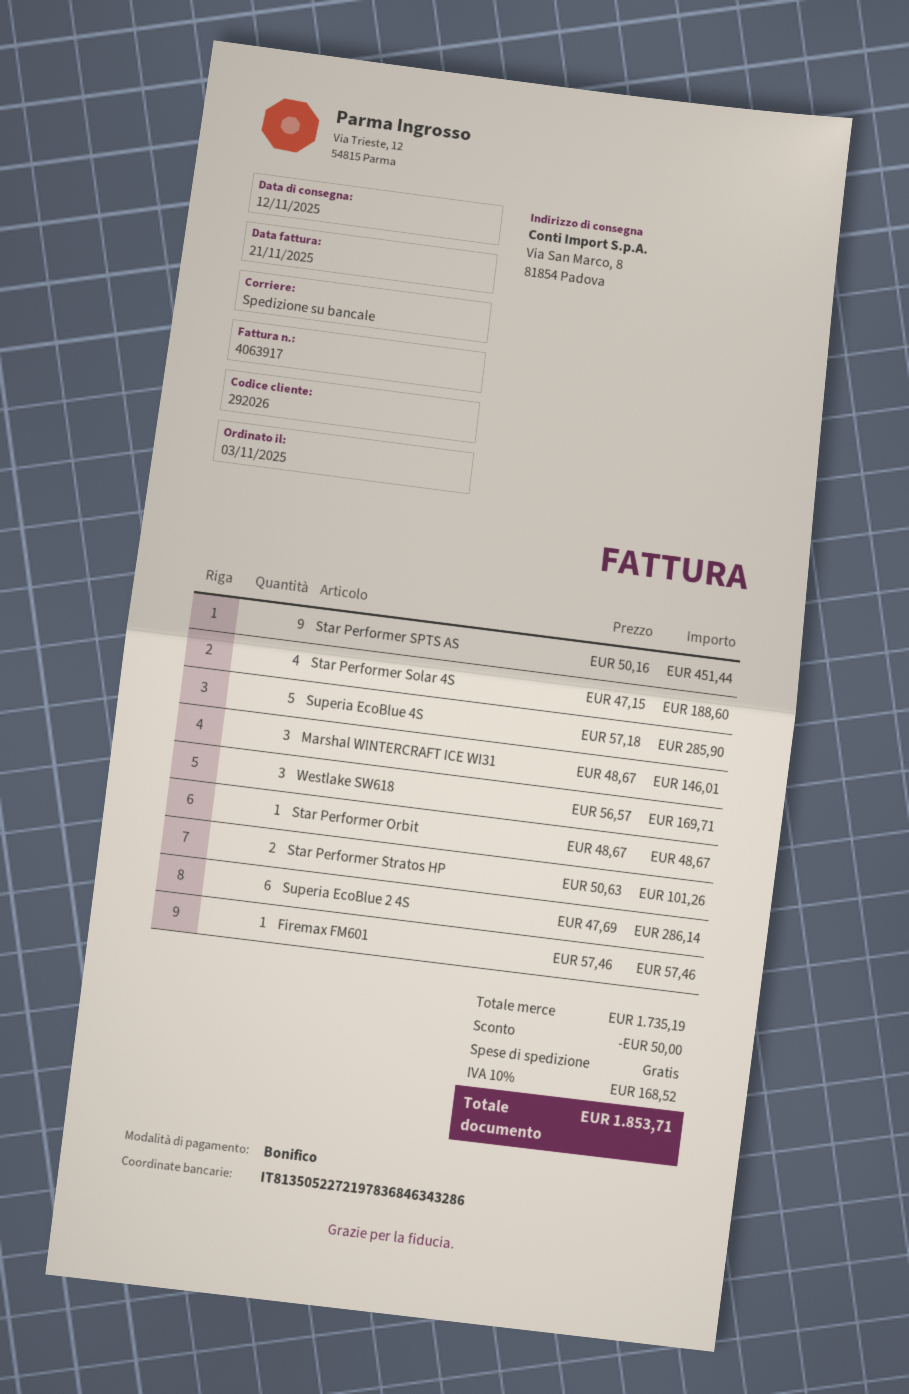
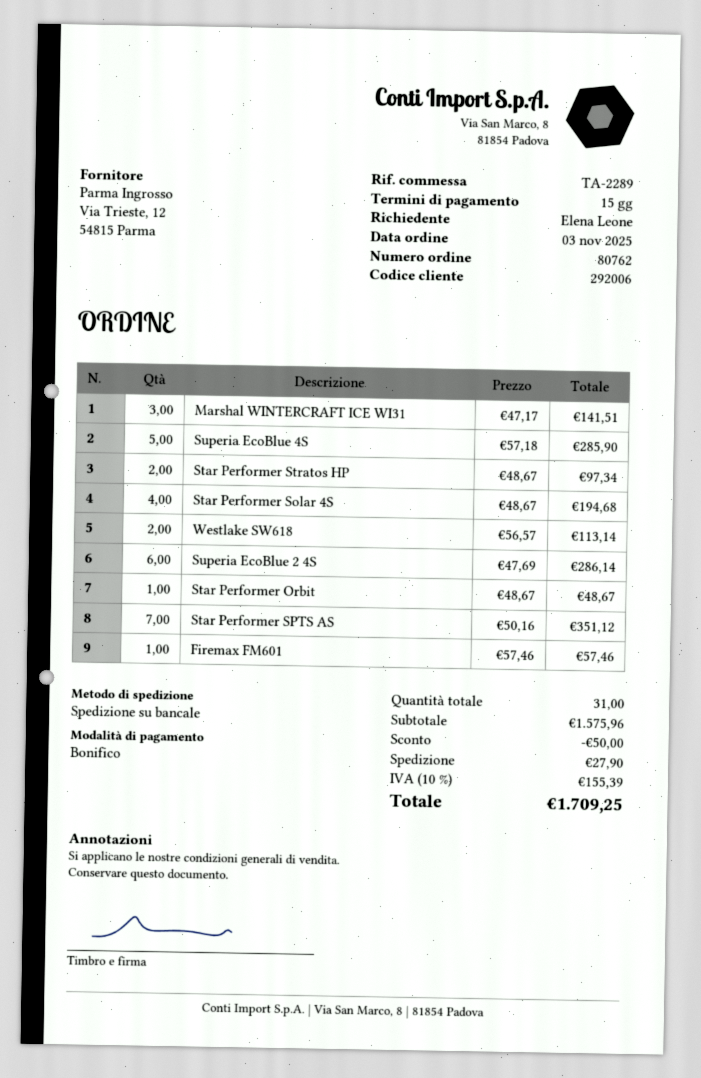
customer number: 292026 -> 292006
Star Performer SPTS AS: 9 x 50.16 = 451.44 -> 7 x 50.16 = 351.12
Star Performer Solar 4S: 4 x 47.15 = 188.60 -> 4 x 48.67 = 194.68
Marshal WINTERCRAFT ICE WI31: 3 x 48.67 = 146.01 -> 3 x 47.17 = 141.51
Westlake SW618: 3 x 56.57 = 169.71 -> 2 x 56.57 = 113.14
Star Performer Stratos HP: 2 x 50.63 = 101.26 -> 2 x 48.67 = 97.34
subtotal: 1735.19 -> 1575.96
shipping: 0.00 -> 27.90
tax: 10% = 168.52 -> 10% = 155.39
total: 1853.71 -> 1709.25

